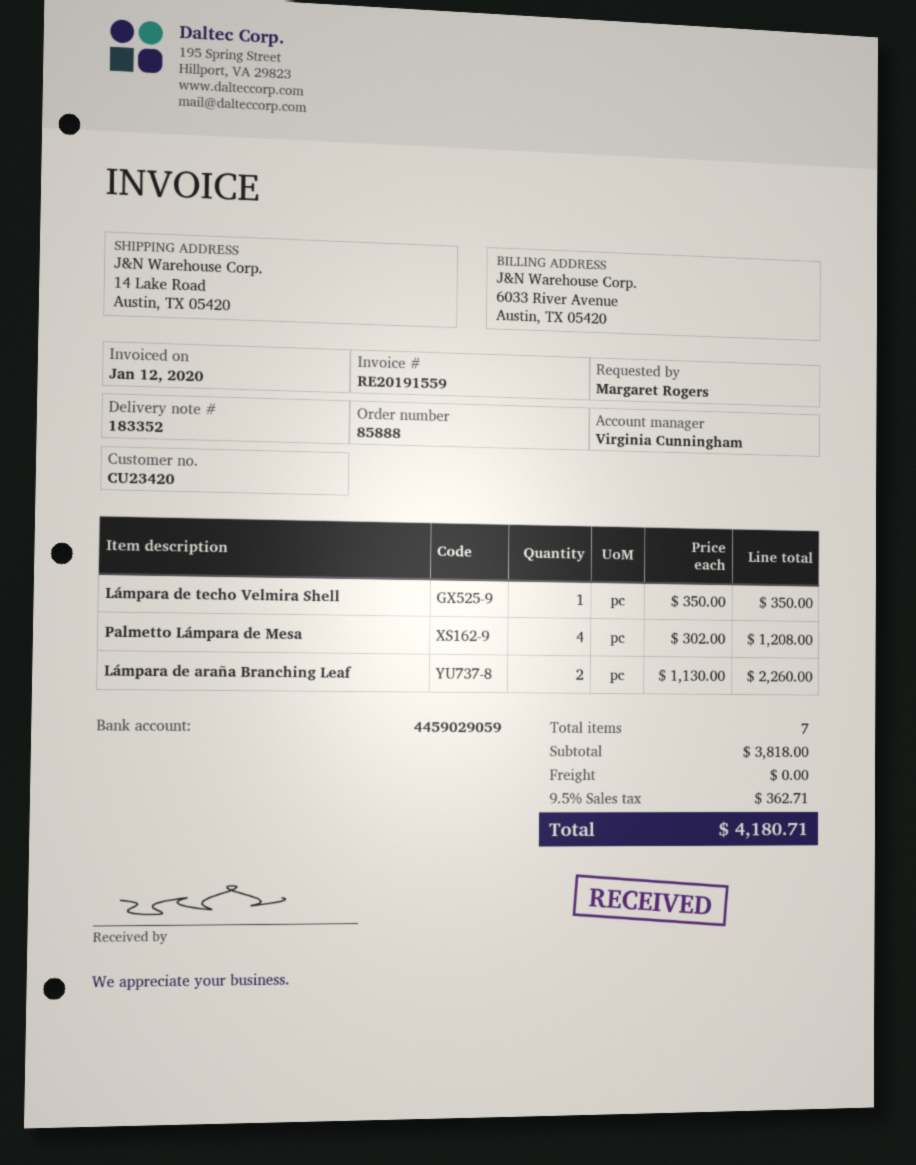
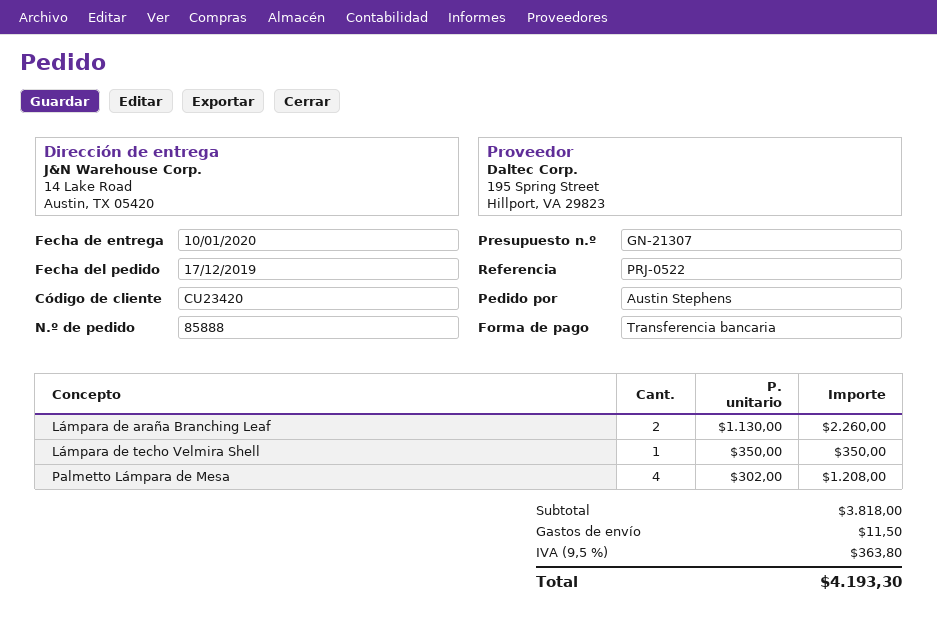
ordered by: Margaret Rogers -> Austin Stephens
shipping: 0.00 -> 11.50
tax: 9.5% = 362.71 -> 9.5% = 363.80
total: 4180.71 -> 4193.30

